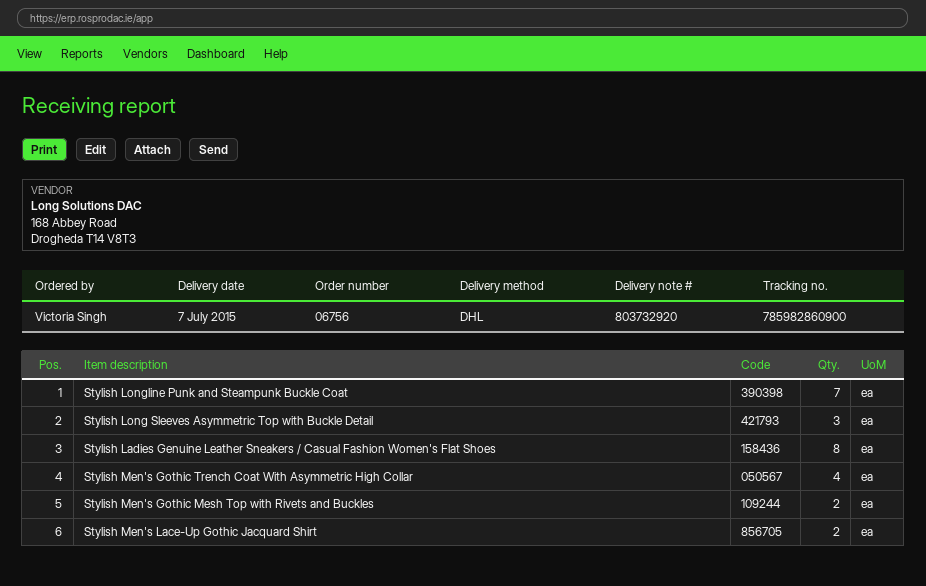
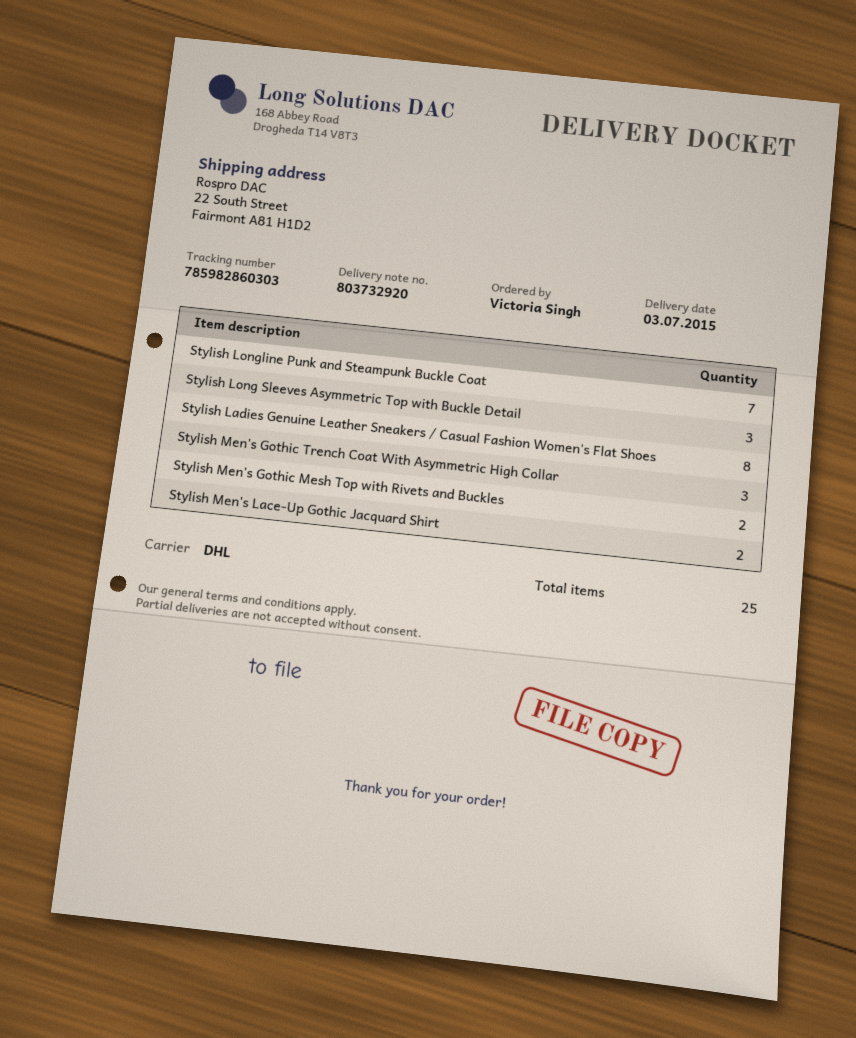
delivery date: 2015-07-07 -> 2015-07-03
tracking number: 785982860900 -> 785982860303
Stylish Men's Gothic Trench Coat With Asymmetric High Collar: 4 -> 3

